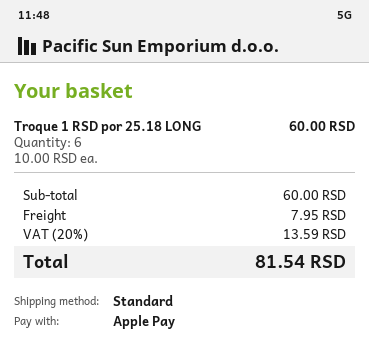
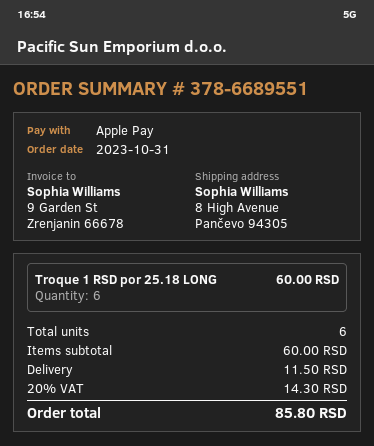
shipping: 7.95 -> 11.50
tax: 20% = 13.59 -> 20% = 14.30
total: 81.54 -> 85.80

